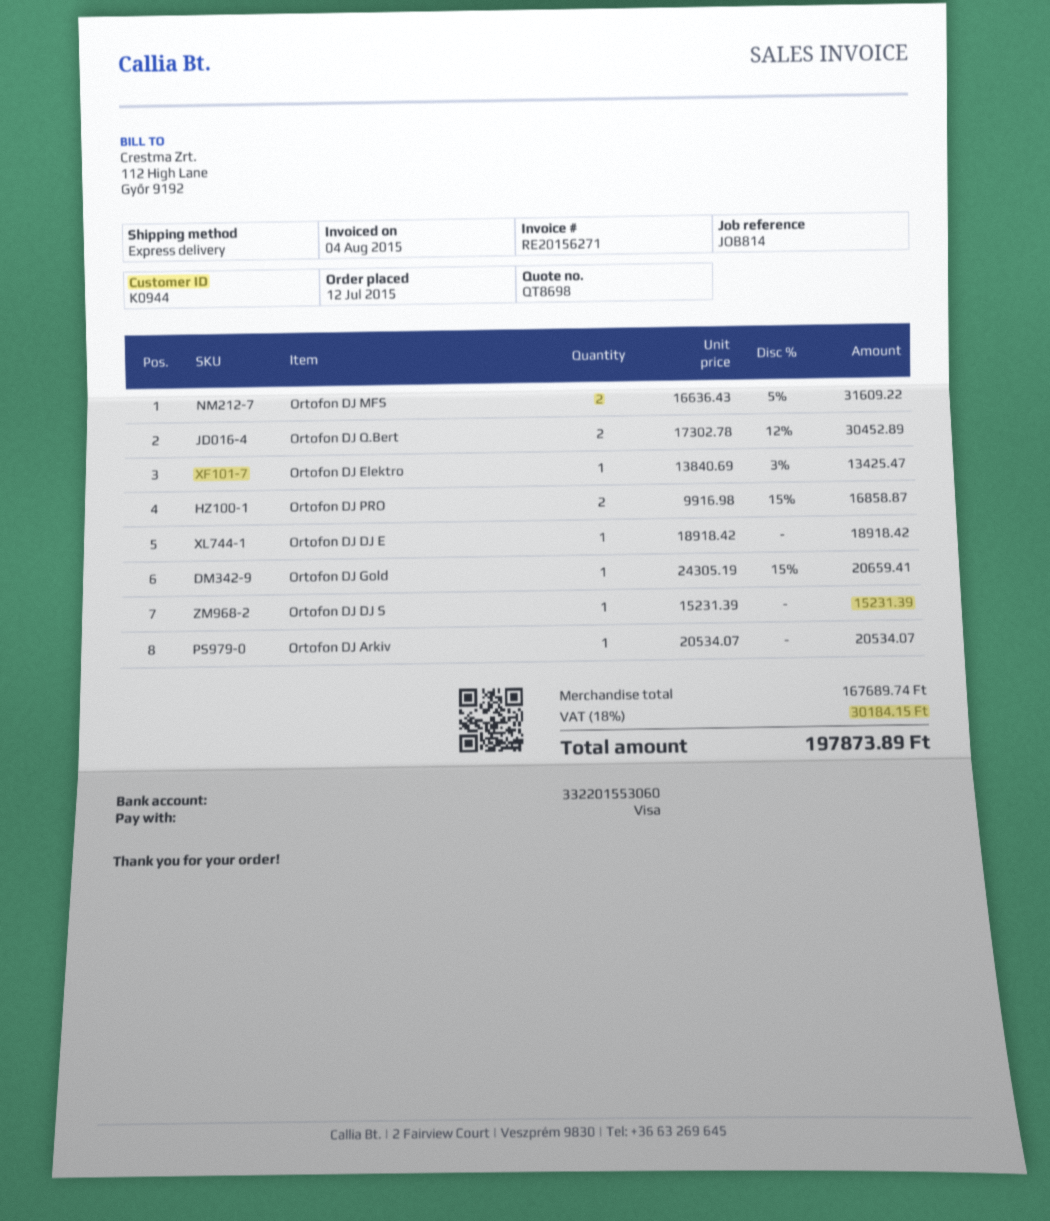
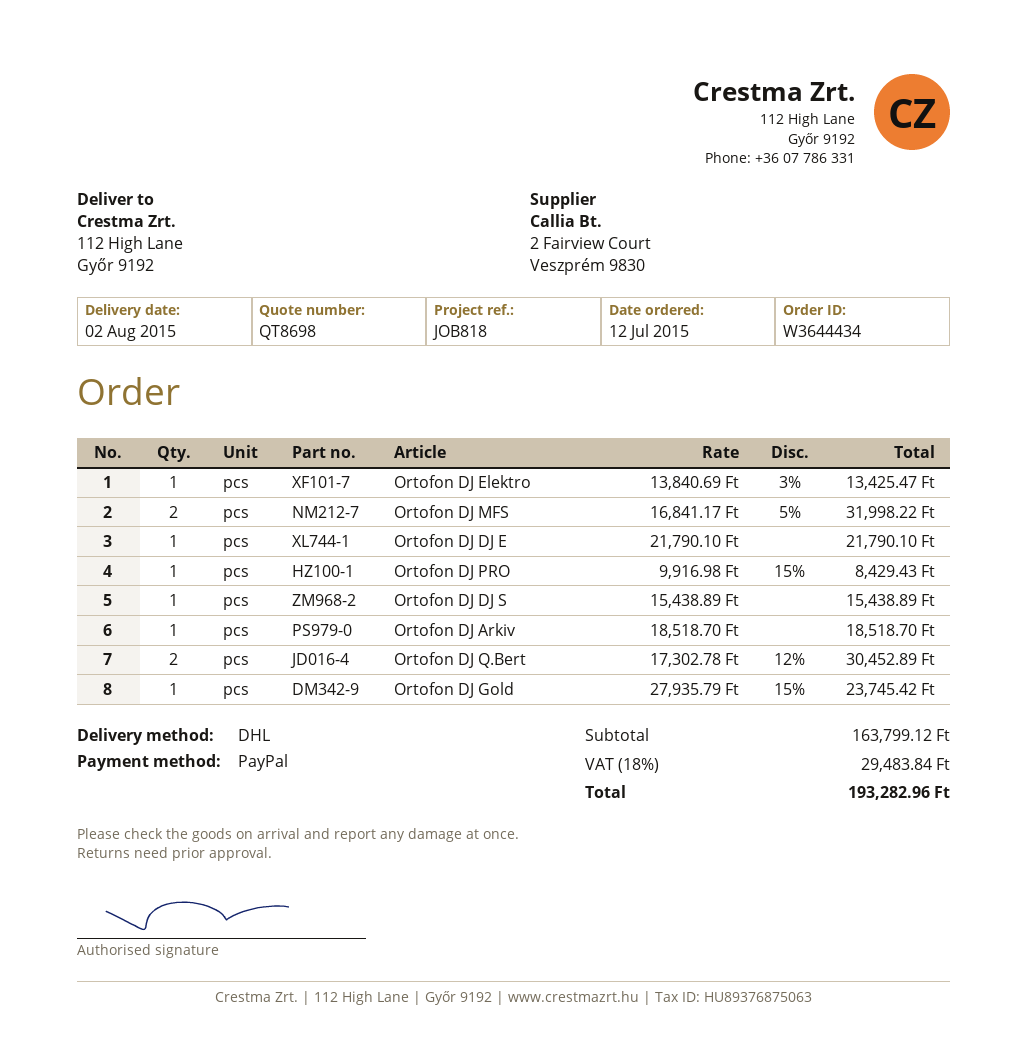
reference: JOB814 -> JOB818
payment method: Visa -> PayPal
shipping method: express -> DHL
Ortofon DJ MFS: 2 x 16636.43 - 5% = 31609.22 -> 2 x 16841.17 - 5% = 31998.22
Ortofon DJ PRO: 2 x 9916.98 - 15% = 16858.87 -> 1 x 9916.98 - 15% = 8429.43
Ortofon DJ DJ E: 1 x 18918.42 = 18918.42 -> 1 x 21790.10 = 21790.10
Ortofon DJ Gold: 1 x 24305.19 - 15% = 20659.41 -> 1 x 27935.79 - 15% = 23745.42
Ortofon DJ DJ S: 1 x 15231.39 = 15231.39 -> 1 x 15438.89 = 15438.89
Ortofon DJ Arkiv: 1 x 20534.07 = 20534.07 -> 1 x 18518.70 = 18518.70
subtotal: 167689.74 -> 163799.12
tax: 18% = 30184.15 -> 18% = 29483.84
total: 197873.89 -> 193282.96

